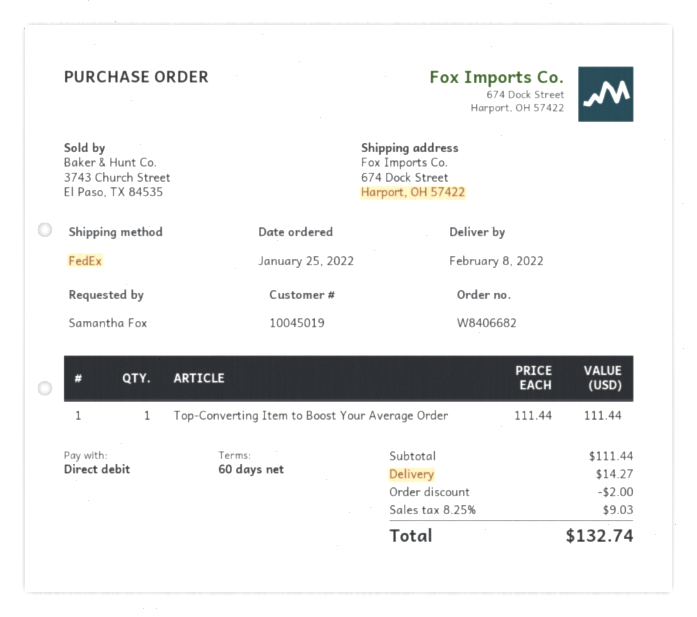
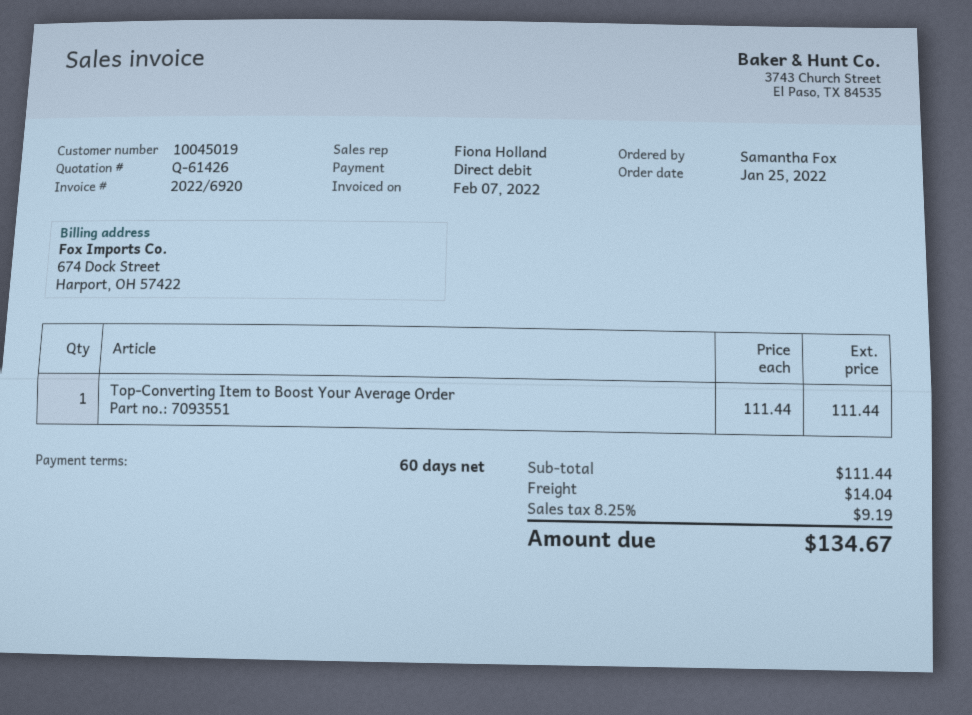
discount: 2.00 -> none
shipping: 14.27 -> 14.04
tax: 8.25% = 9.03 -> 8.25% = 9.19
total: 132.74 -> 134.67

